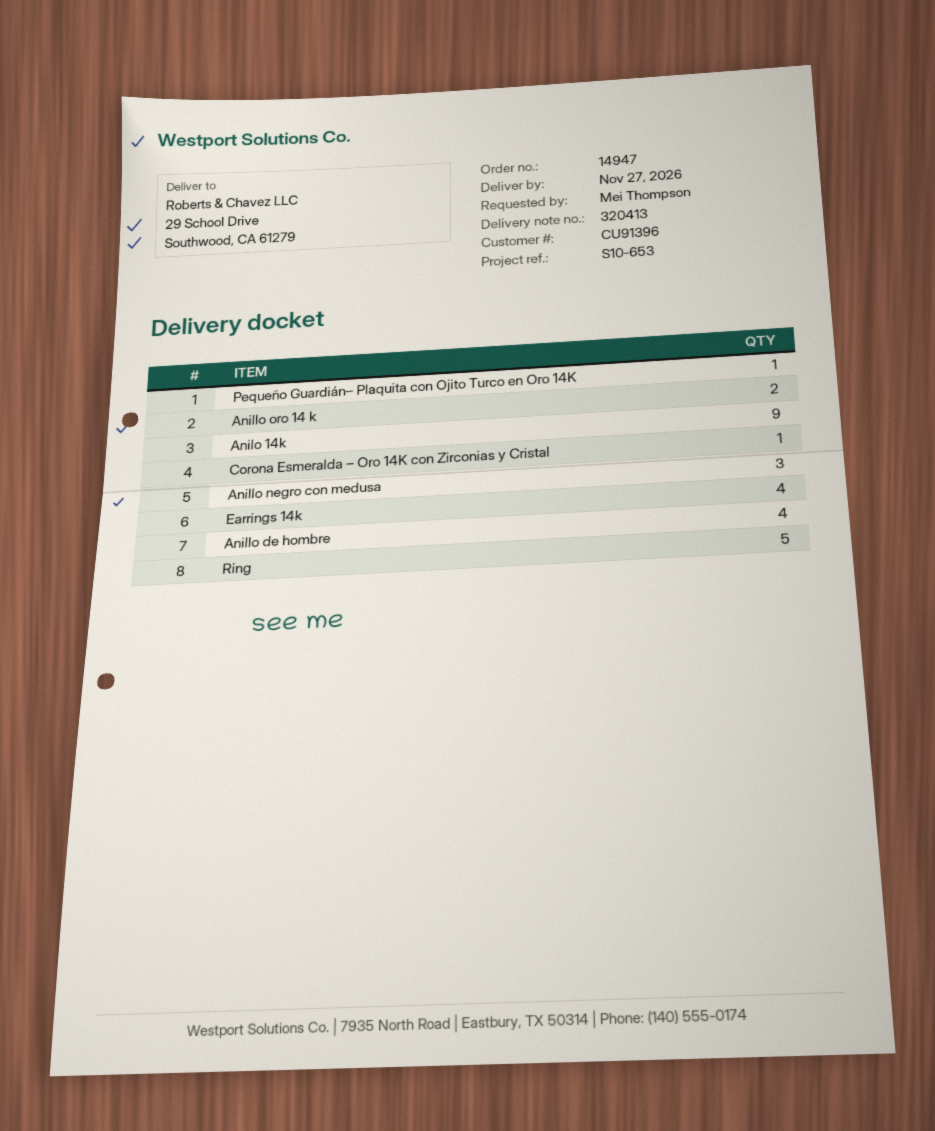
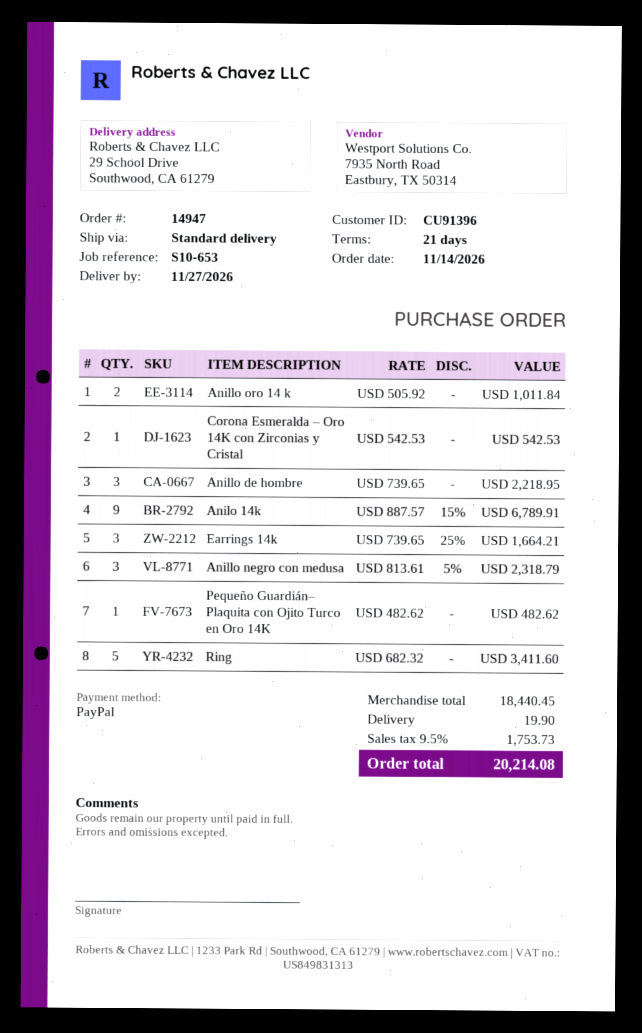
Earrings 14k: 4 -> 3
Anillo de hombre: 4 -> 3

